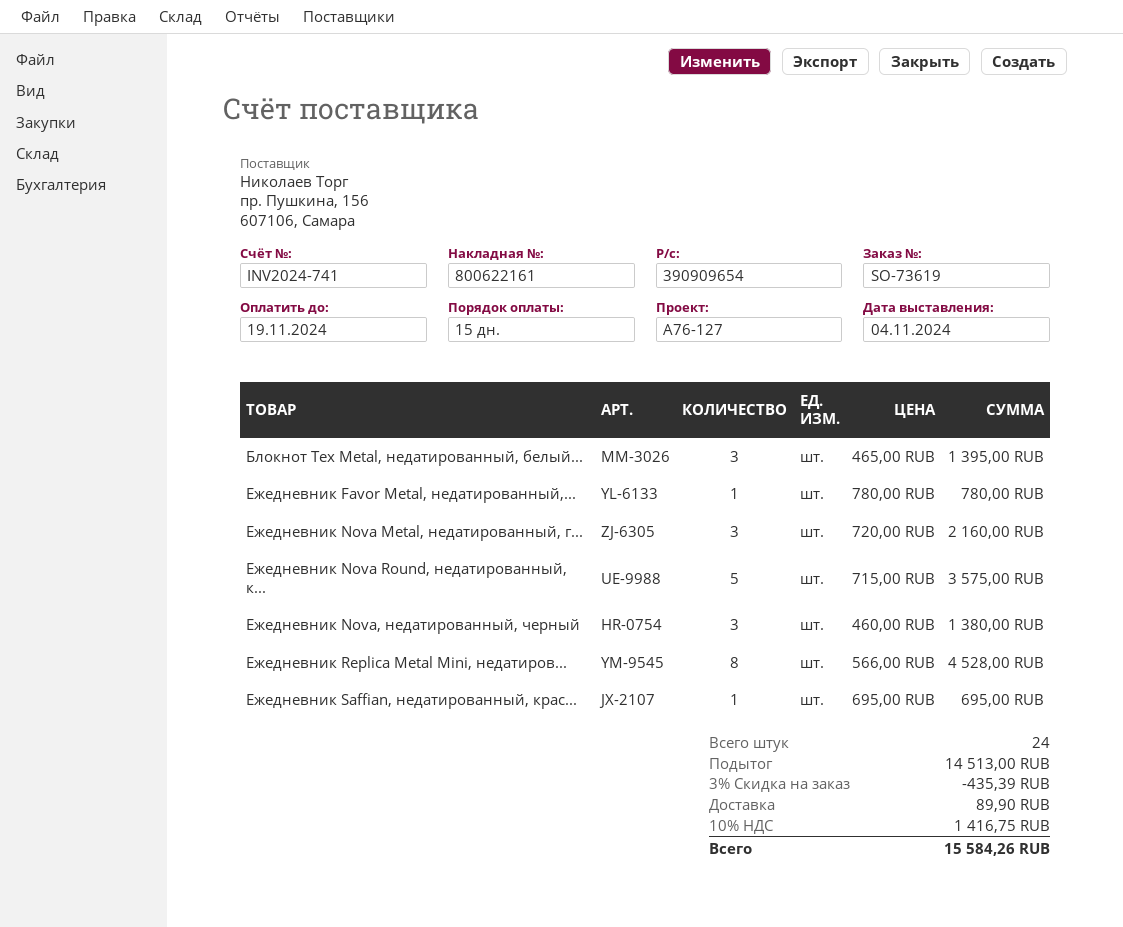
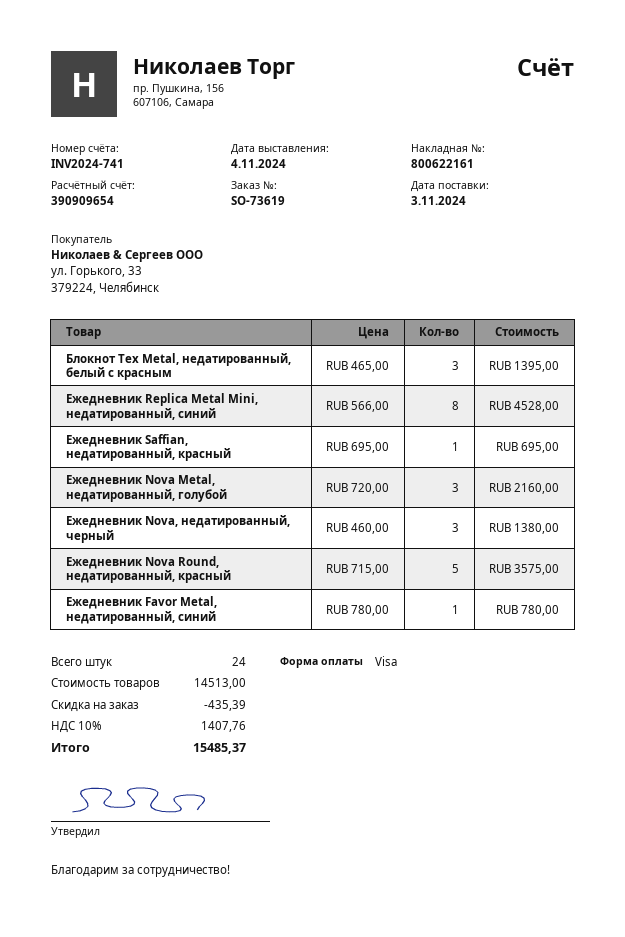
shipping: 89.90 -> none
tax: 10% = 1416.75 -> 10% = 1407.76
total: 15584.26 -> 15485.37

